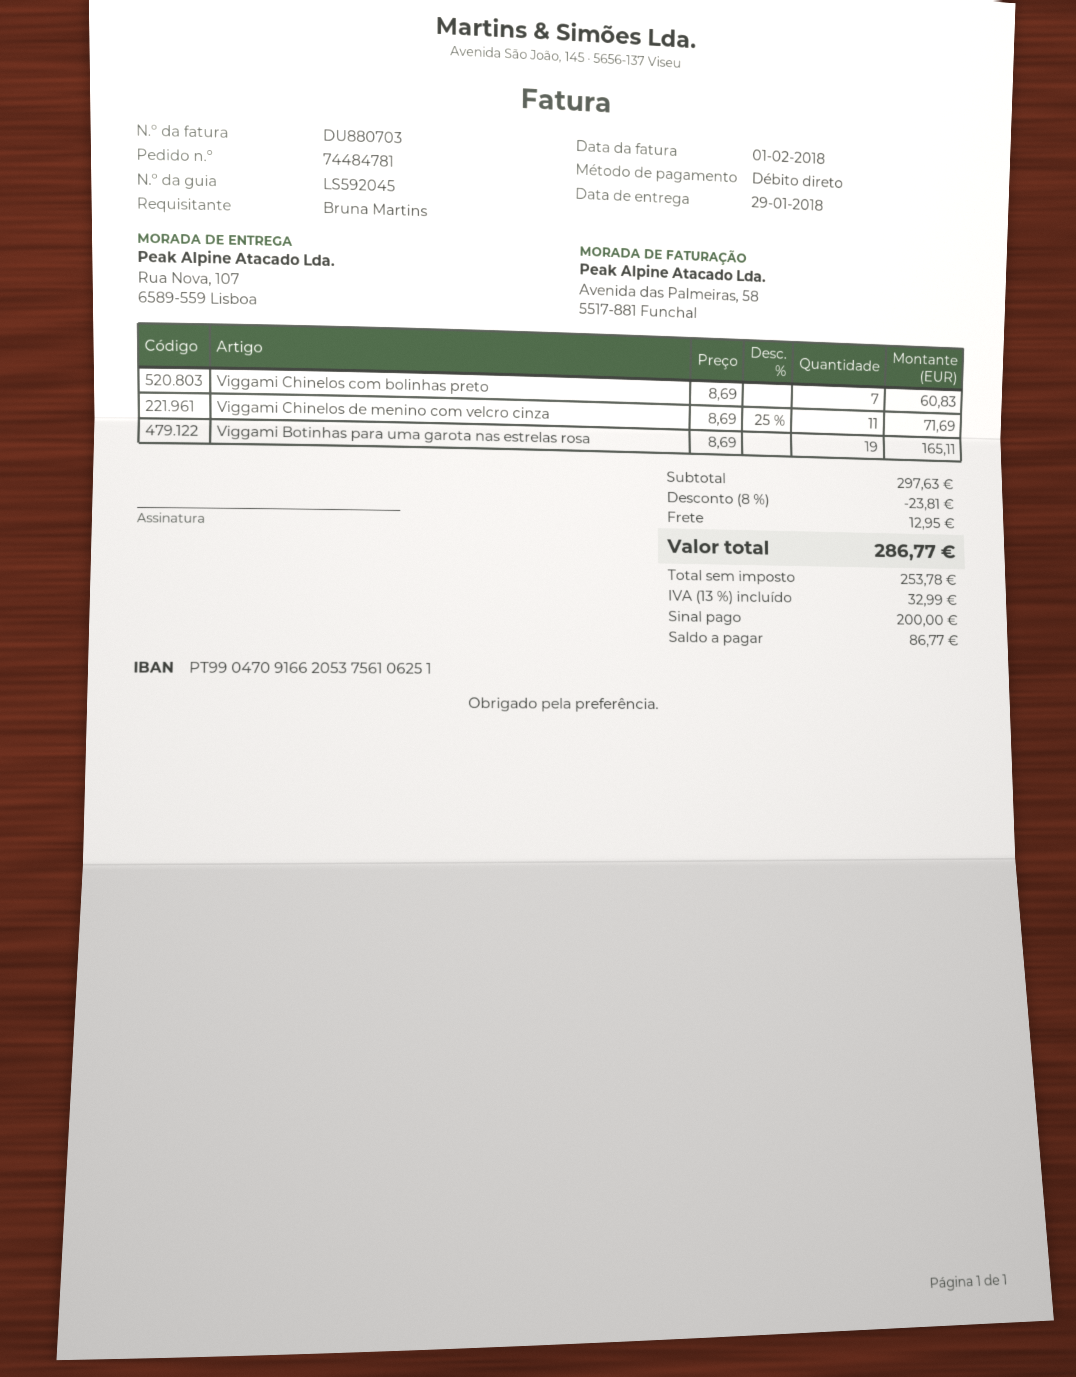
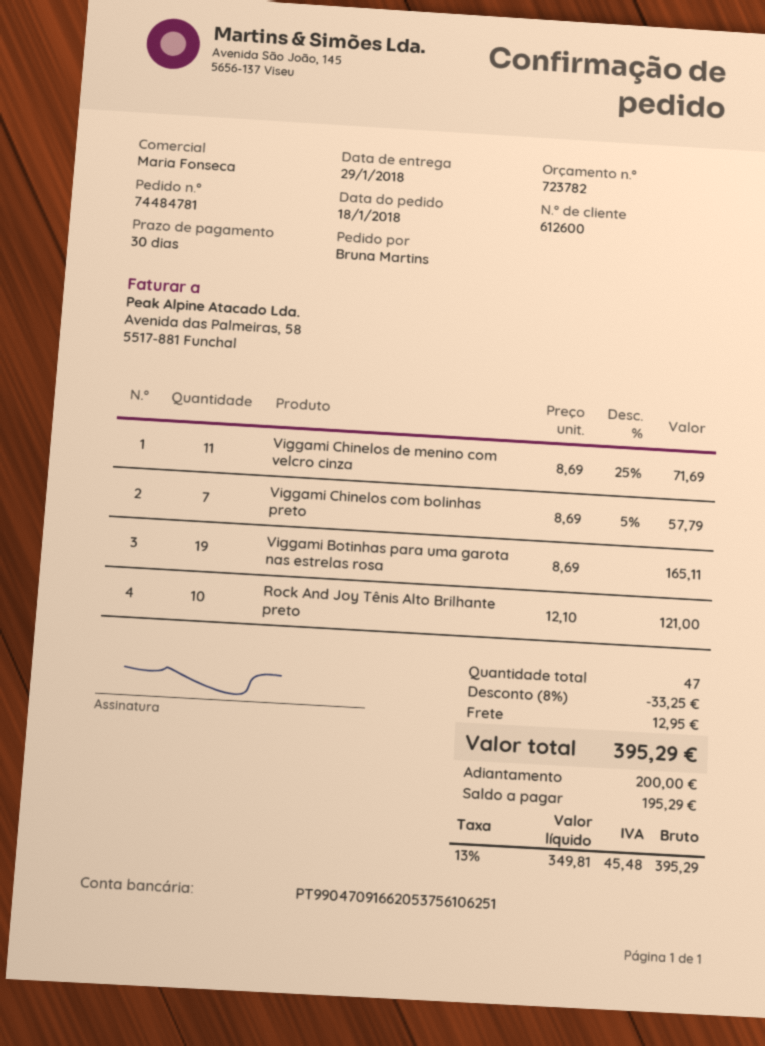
Viggami Chinelos com bolinhas preto: 7 x 8.69 = 60.83 -> 7 x 8.69 - 5% = 57.79
Rock And Joy Tênis Alto Brilhante preto: none -> 10 x 12.10 = 121.00
discount: 8% = 23.81 -> 8% = 33.25
net: 253.78 -> 349.81
tax: 13% = 32.99 -> 13% = 45.48
total: 286.77 -> 395.29
balance: 86.77 -> 195.29

